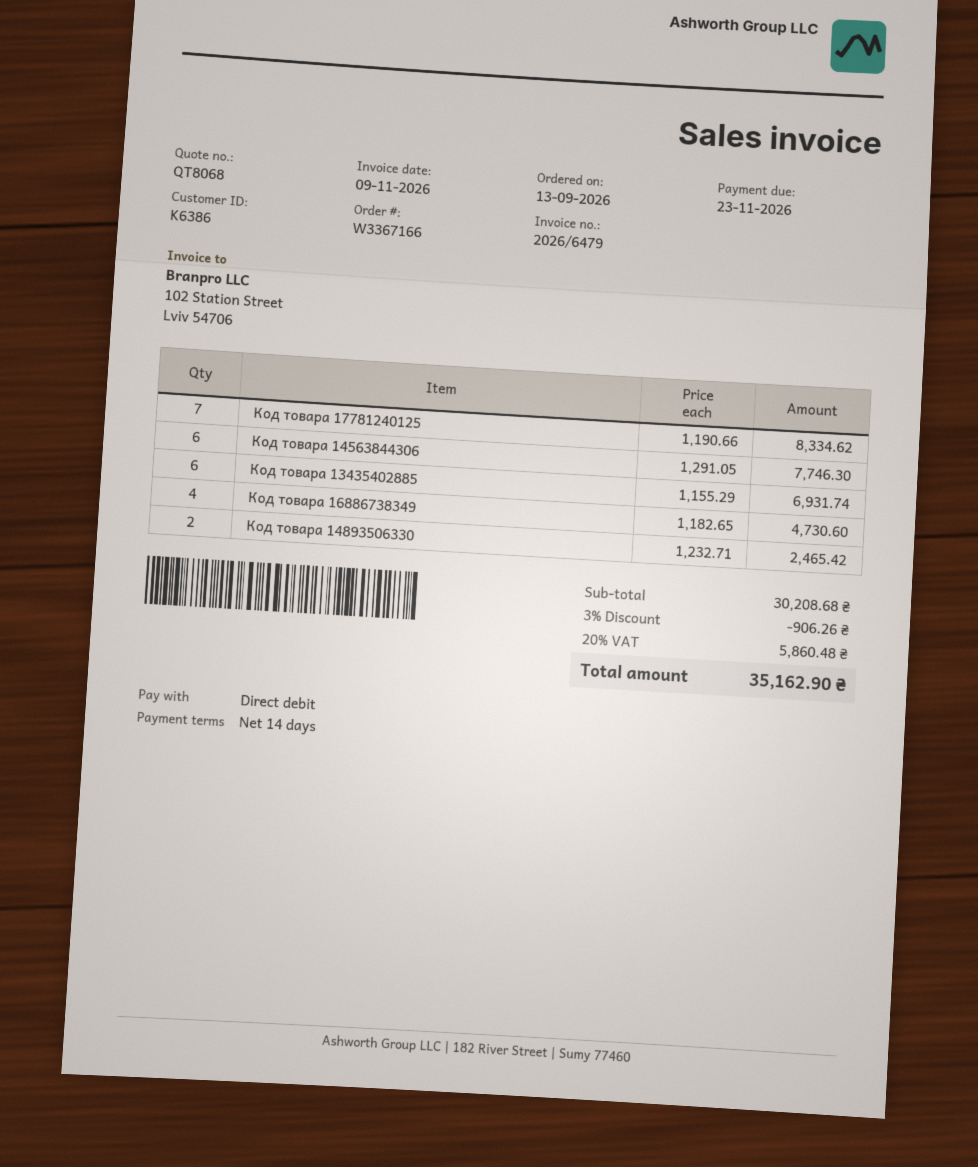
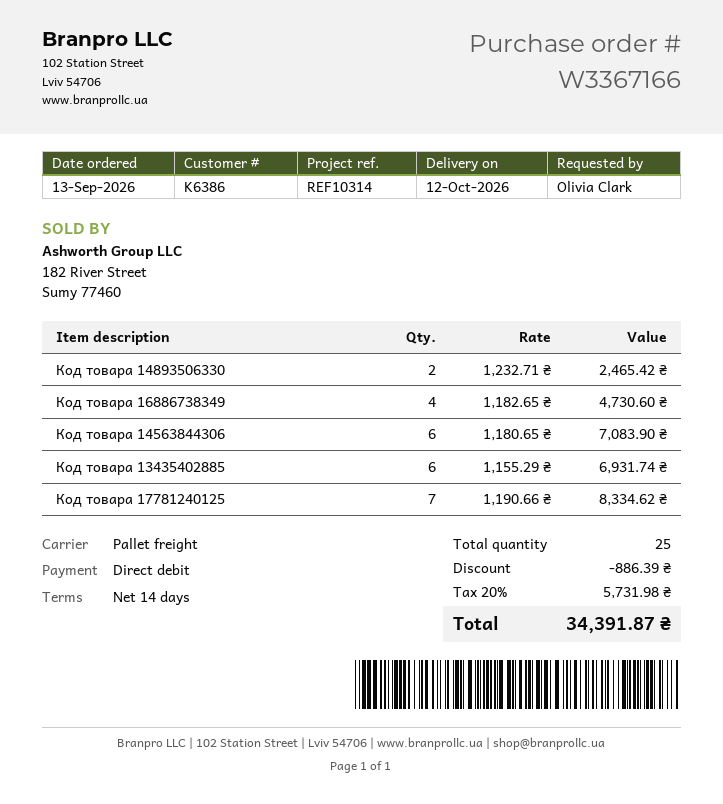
Код товара 14563844306: 6 x 1291.05 = 7746.30 -> 6 x 1180.65 = 7083.90
discount: 906.26 -> 886.39
tax: 20% = 5860.48 -> 20% = 5731.98
total: 35162.90 -> 34391.87

